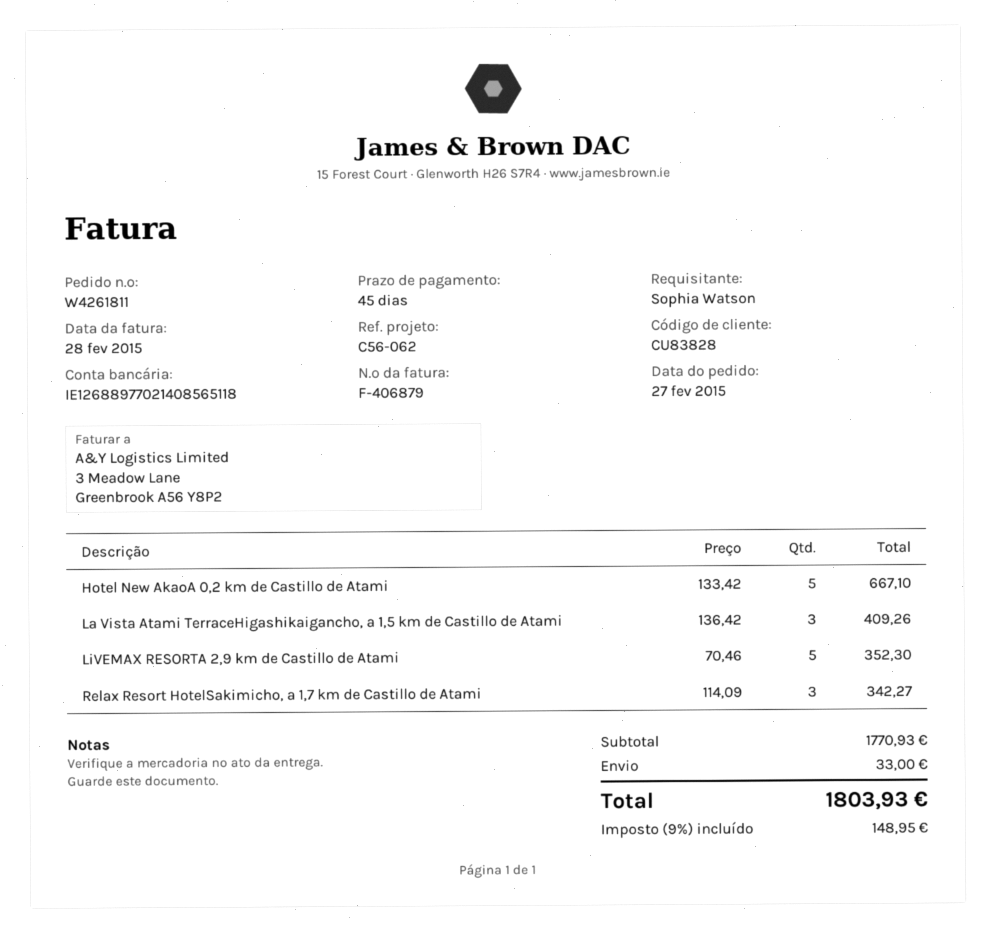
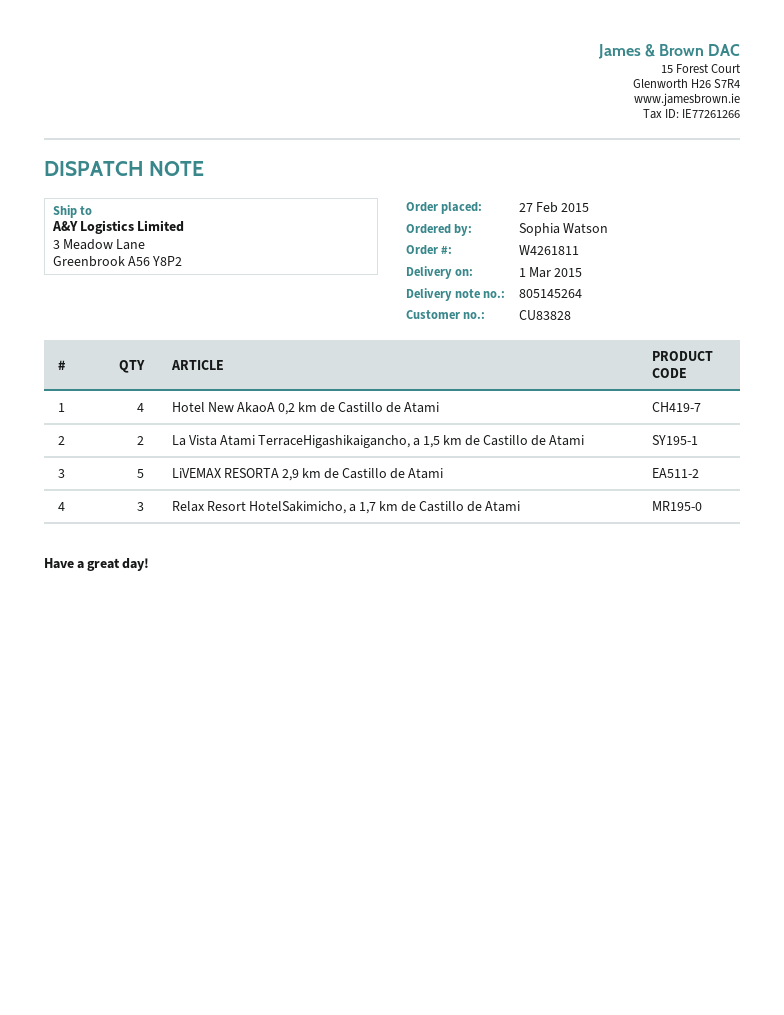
Hotel New AkaoA 0,2 km de Castillo de Atami: 5 -> 4
La Vista Atami TerraceHigashikaigancho, a 1,5 km de Castillo de Atami: 3 -> 2

